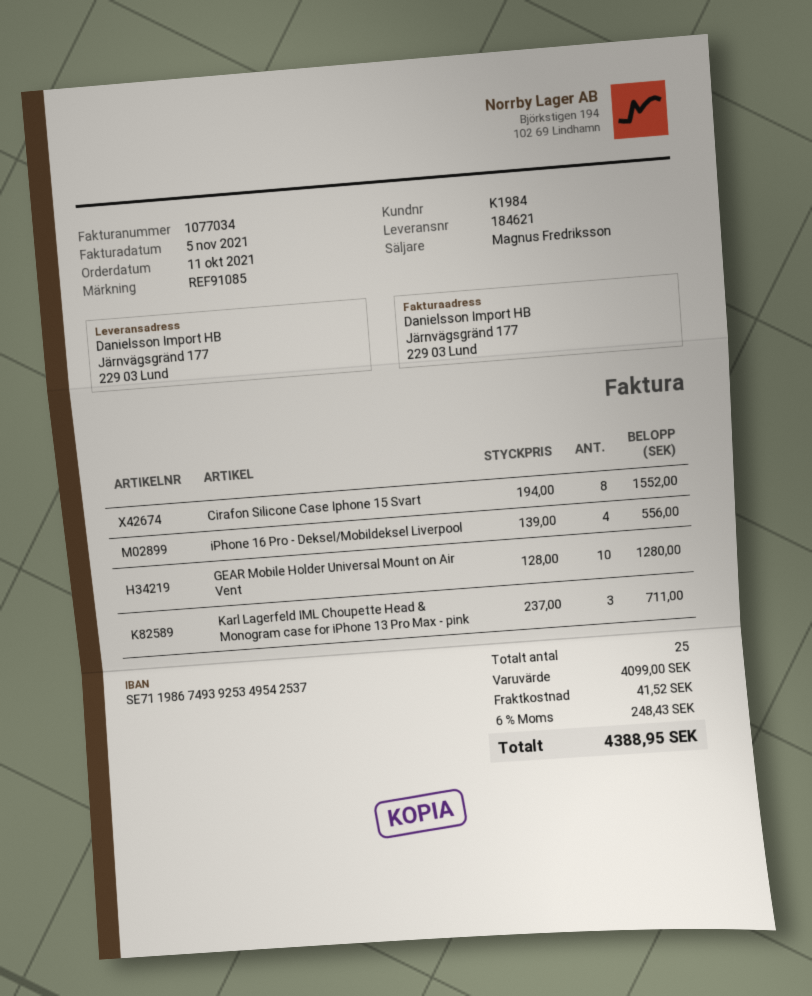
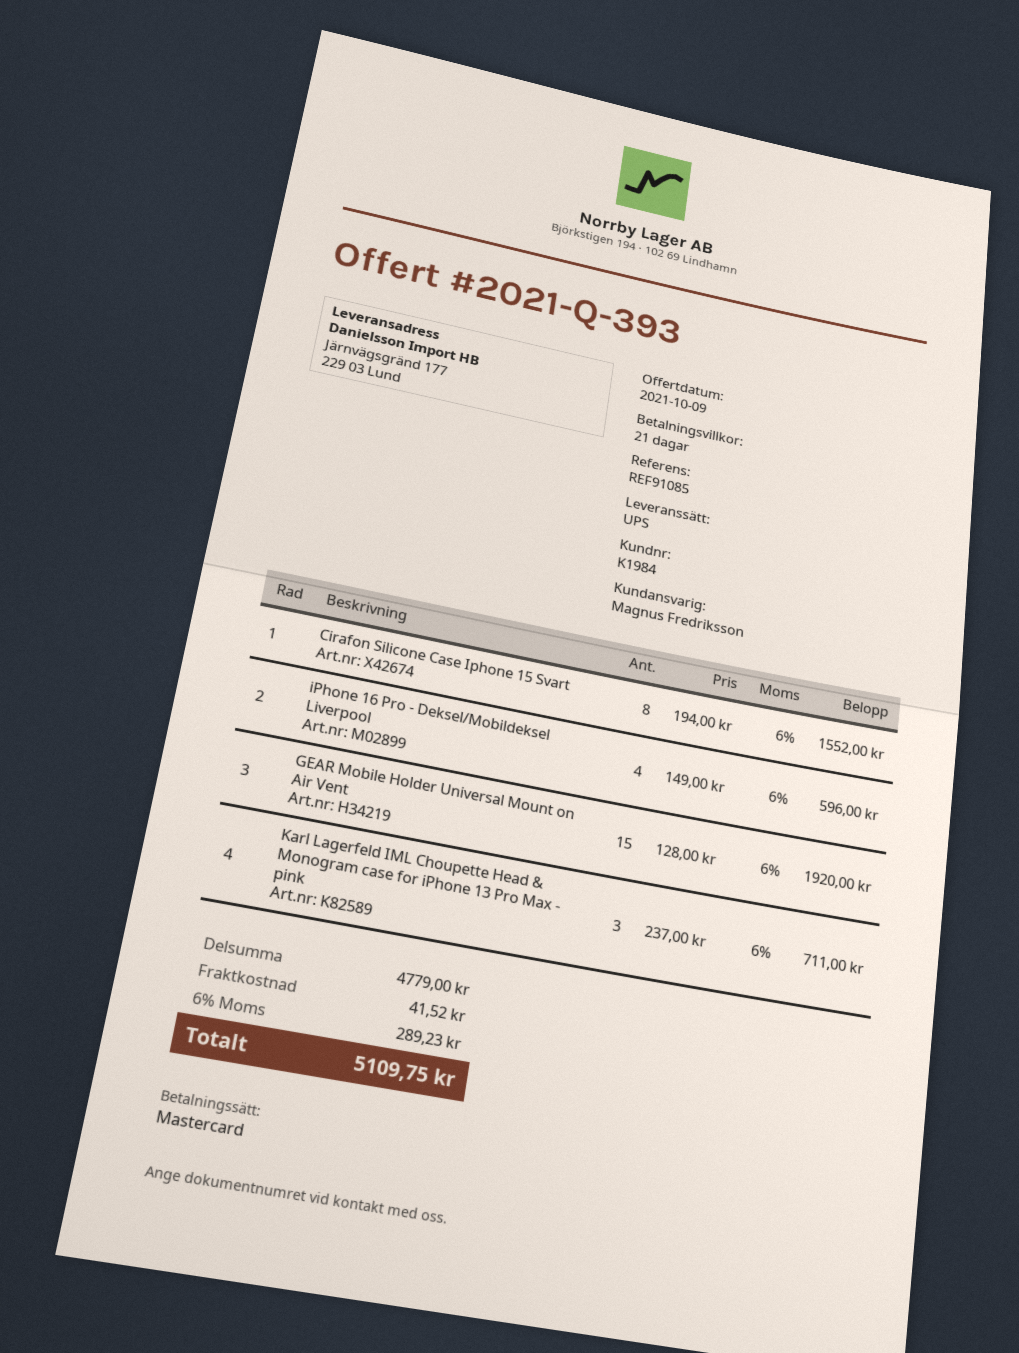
iPhone 16 Pro - Deksel/Mobildeksel Liverpool: 4 x 139.00 = 556.00 -> 4 x 149.00 = 596.00
GEAR Mobile Holder Universal Mount on Air Vent: 10 x 128.00 = 1280.00 -> 15 x 128.00 = 1920.00
subtotal: 4099.00 -> 4779.00
tax: 6% = 248.43 -> 6% = 289.23
total: 4388.95 -> 5109.75

